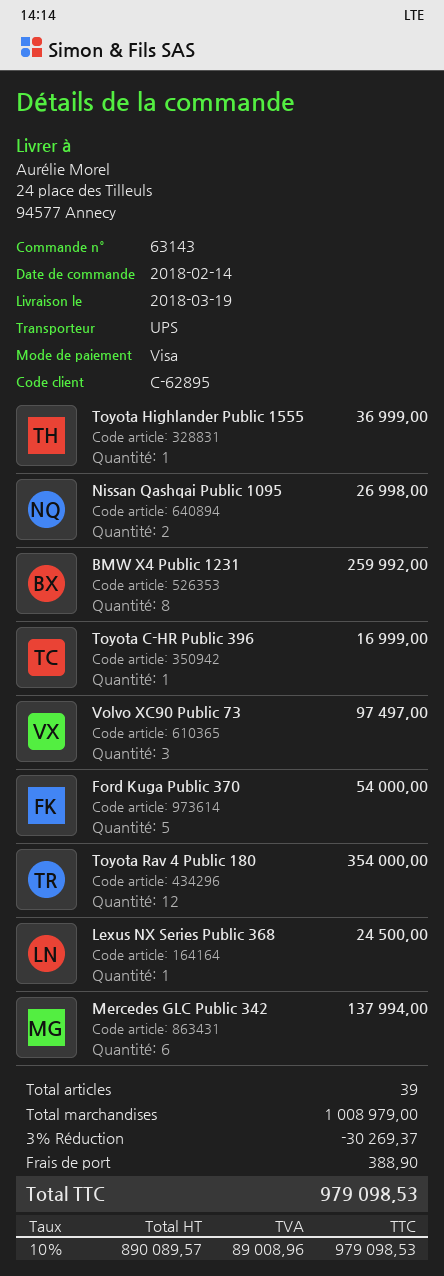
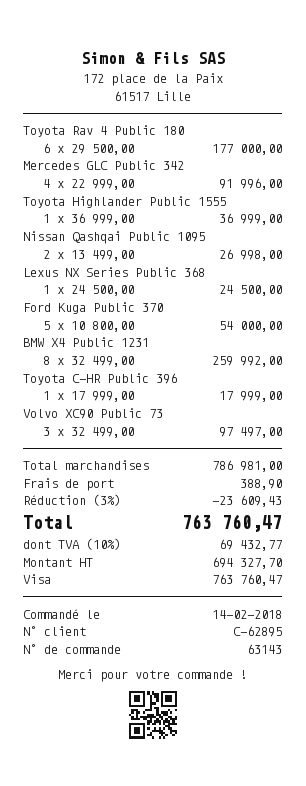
Toyota C-HR Public 396: 1 for 16999.00 -> 1 for 17999.00
Toyota Rav 4 Public 180: 12 for 354000.00 -> 6 for 177000.00
Mercedes GLC Public 342: 6 for 137994.00 -> 4 for 91996.00
subtotal: 1008979.00 -> 786981.00
discount: 3% = 30269.37 -> 3% = 23609.43
net: 890089.57 -> 694327.70
tax: 10% = 89008.96 -> 10% = 69432.77
total: 979098.53 -> 763760.47

